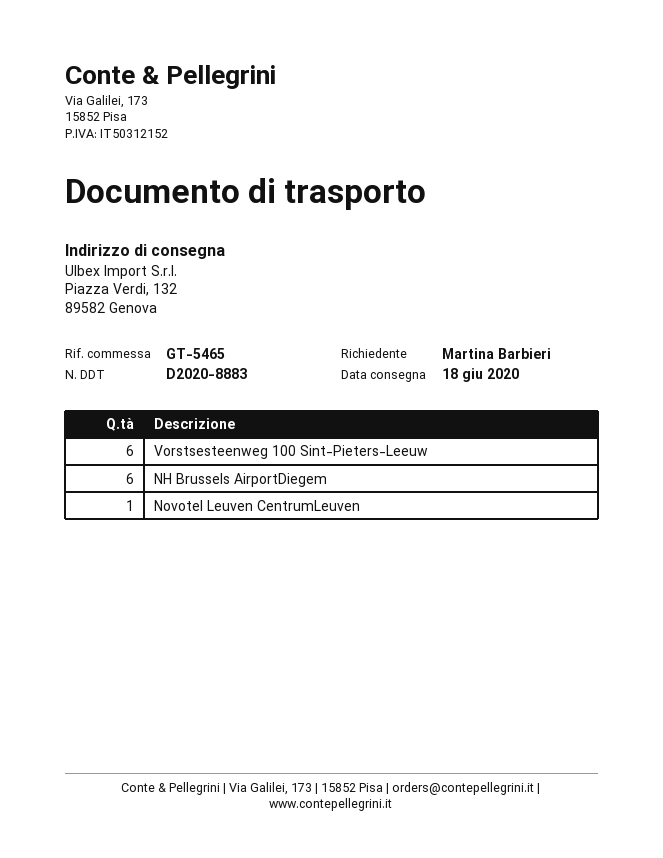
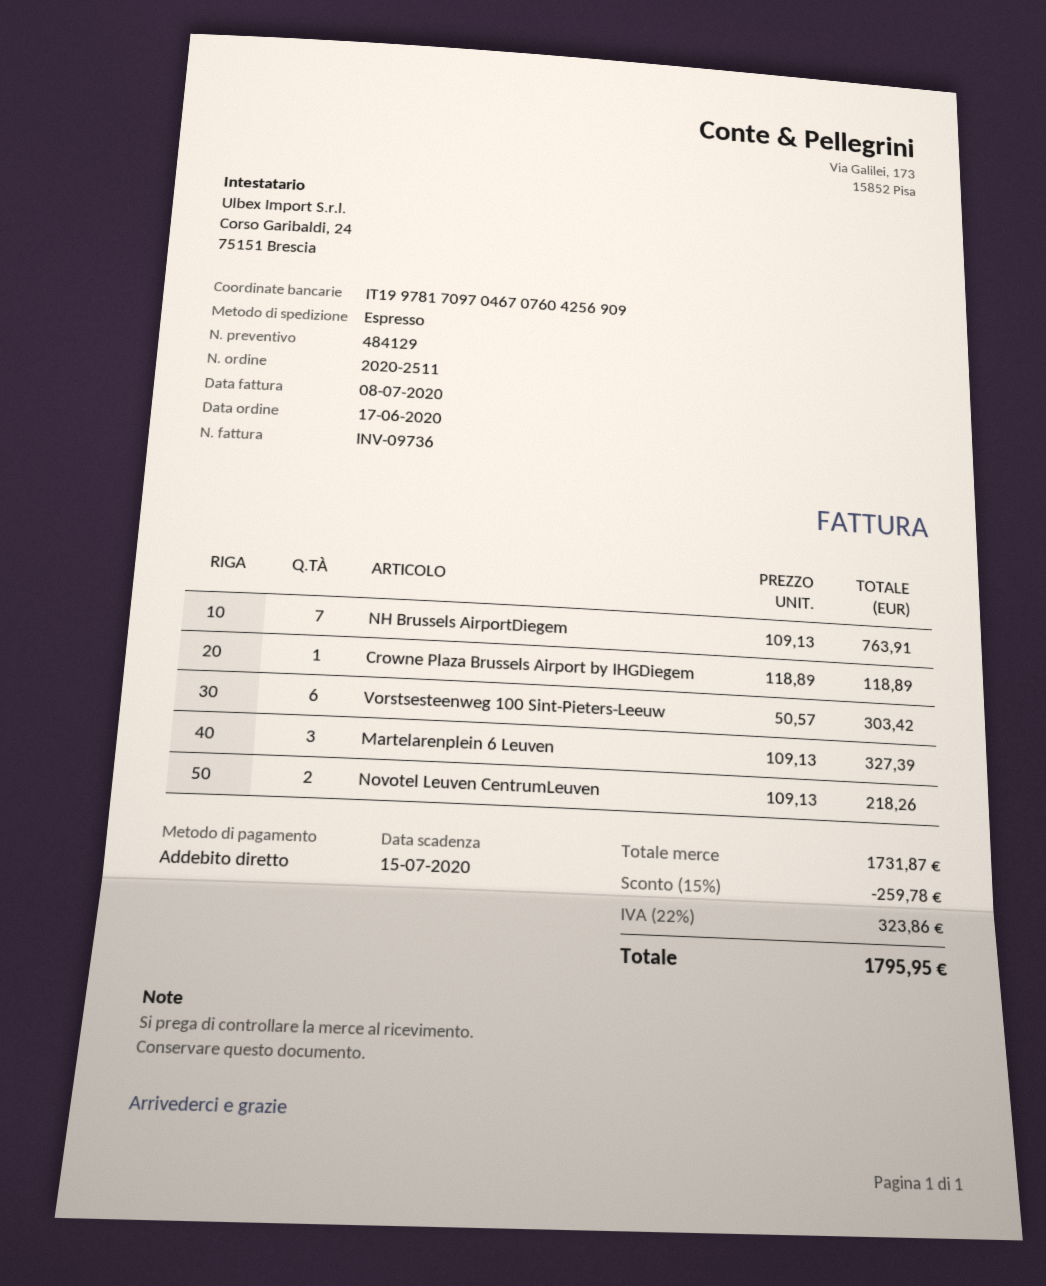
NH Brussels AirportDiegem: 6 -> 7
Novotel Leuven CentrumLeuven: 1 -> 2
Crowne Plaza Brussels Airport by IHGDiegem: none -> 1
Martelarenplein 6 Leuven: none -> 3

